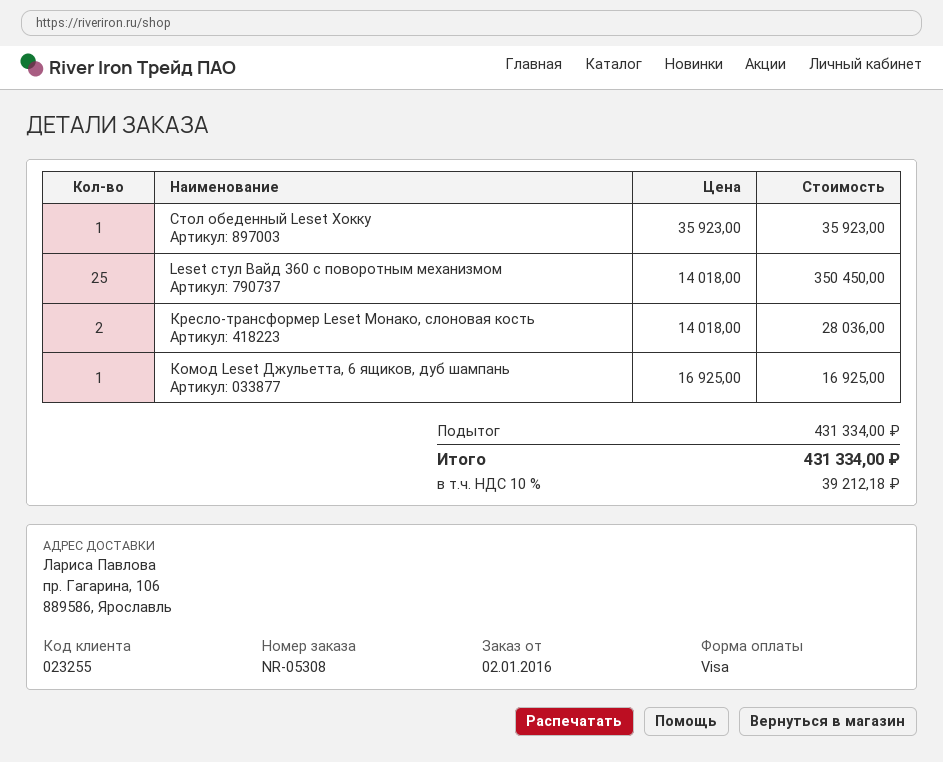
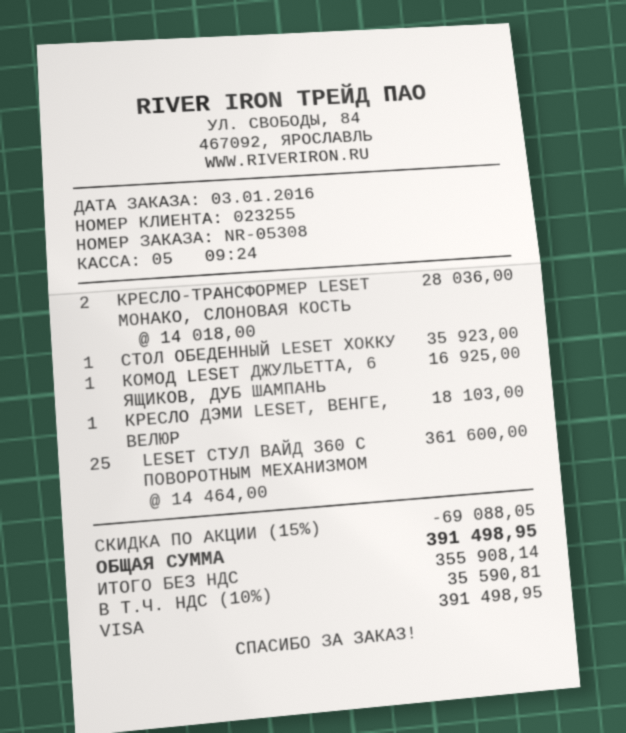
order date: 2016-01-02 -> 2016-01-03
Leset стул Вайд 360 с поворотным механизмом: 25 x 14018.00 = 350450.00 -> 25 x 14464.00 = 361600.00
КРЕСЛО ДЭМИ LESET, ВЕНГЕ, ВЕЛЮР: none -> 1 x 18103.00 = 18103.00
discount: none -> 15% = 69088.05
tax: 10% = 39212.18 -> 10% = 35590.81
total: 431334.00 -> 391498.95

